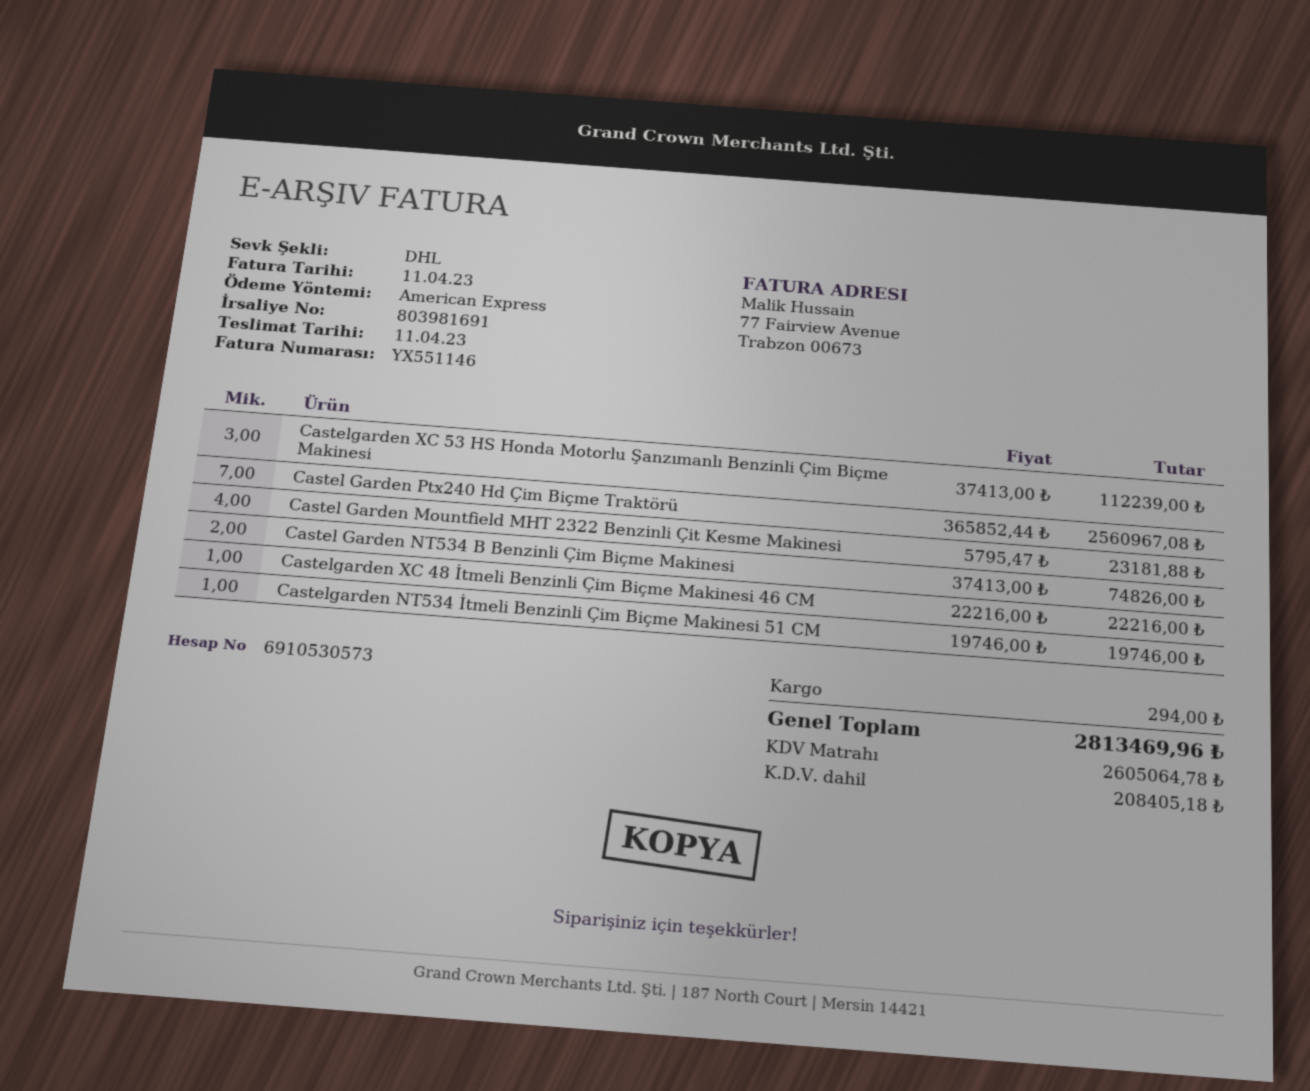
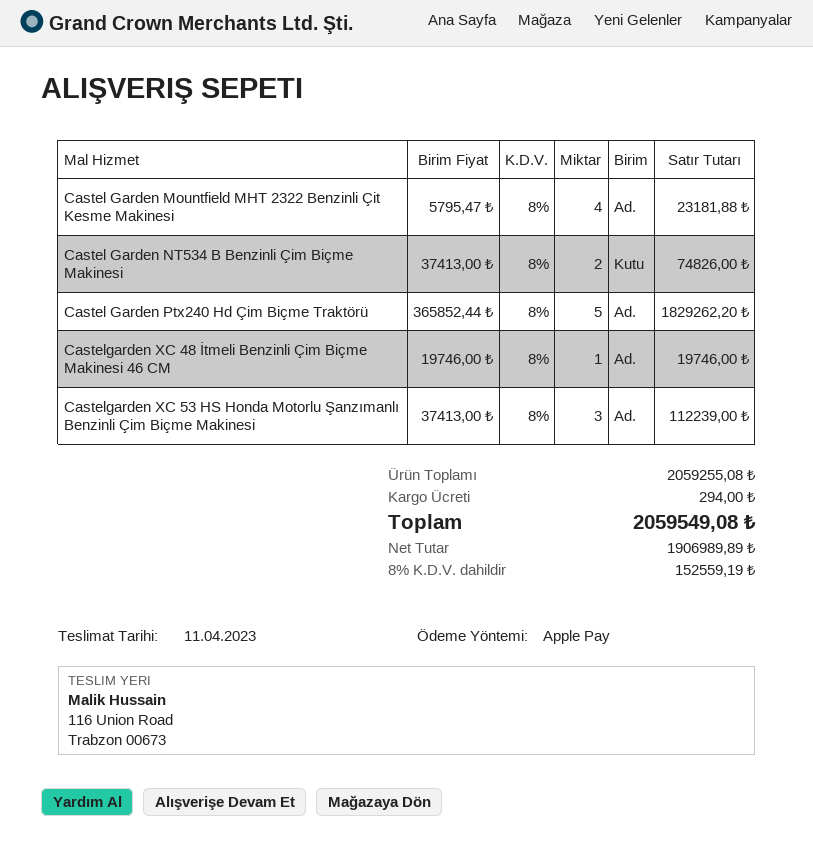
payment method: American Express -> Apple Pay
Castel Garden Ptx240 Hd Çim Biçme Traktörü: 7 x 365852.44 = 2560967.08 -> 5 x 365852.44 = 1829262.20
Castelgarden XC 48 İtmeli Benzinli Çim Biçme Makinesi 46 CM: 1 x 22216.00 = 22216.00 -> 1 x 19746.00 = 19746.00
Castelgarden NT534 İtmeli Benzinli Çim Biçme Makinesi 51 CM: 1 x 19746.00 = 19746.00 -> none
net: 2605064.78 -> 1906989.89
tax: 208405.18 -> 152559.19
total: 2813469.96 -> 2059549.08

